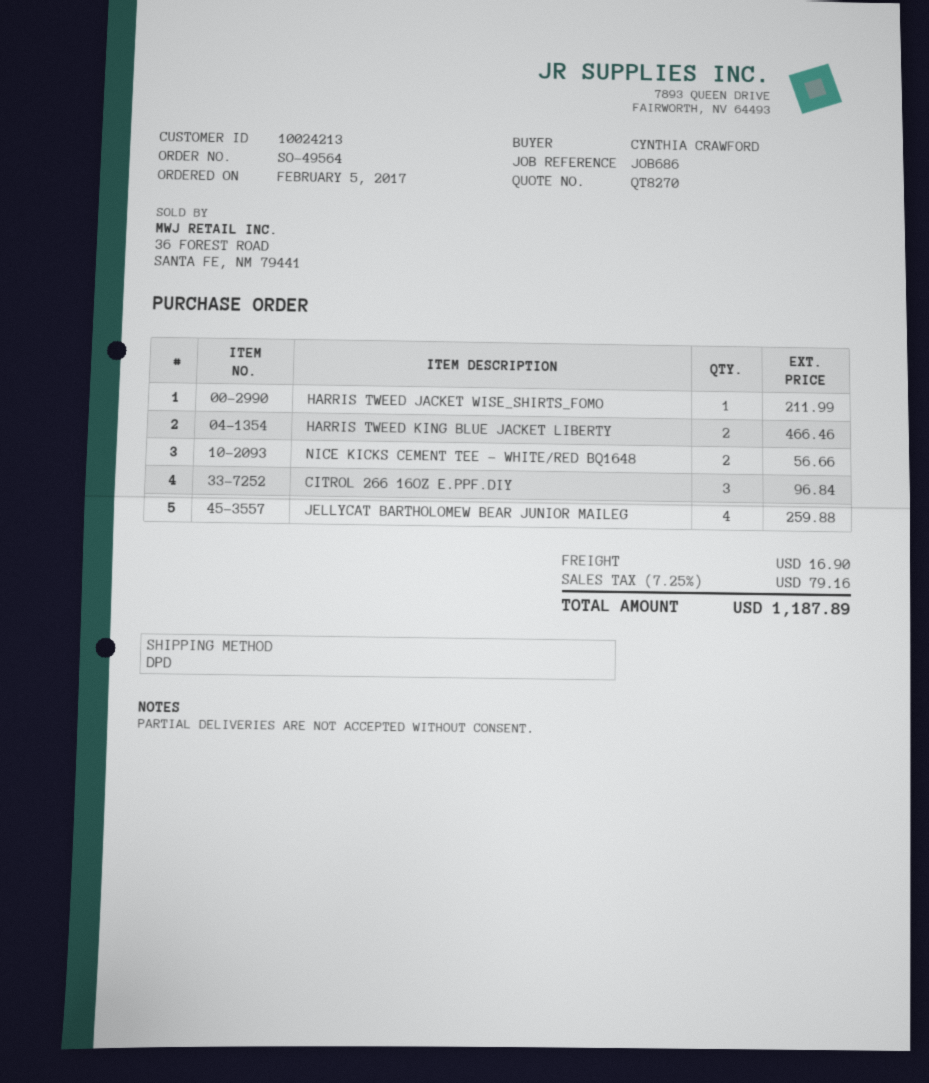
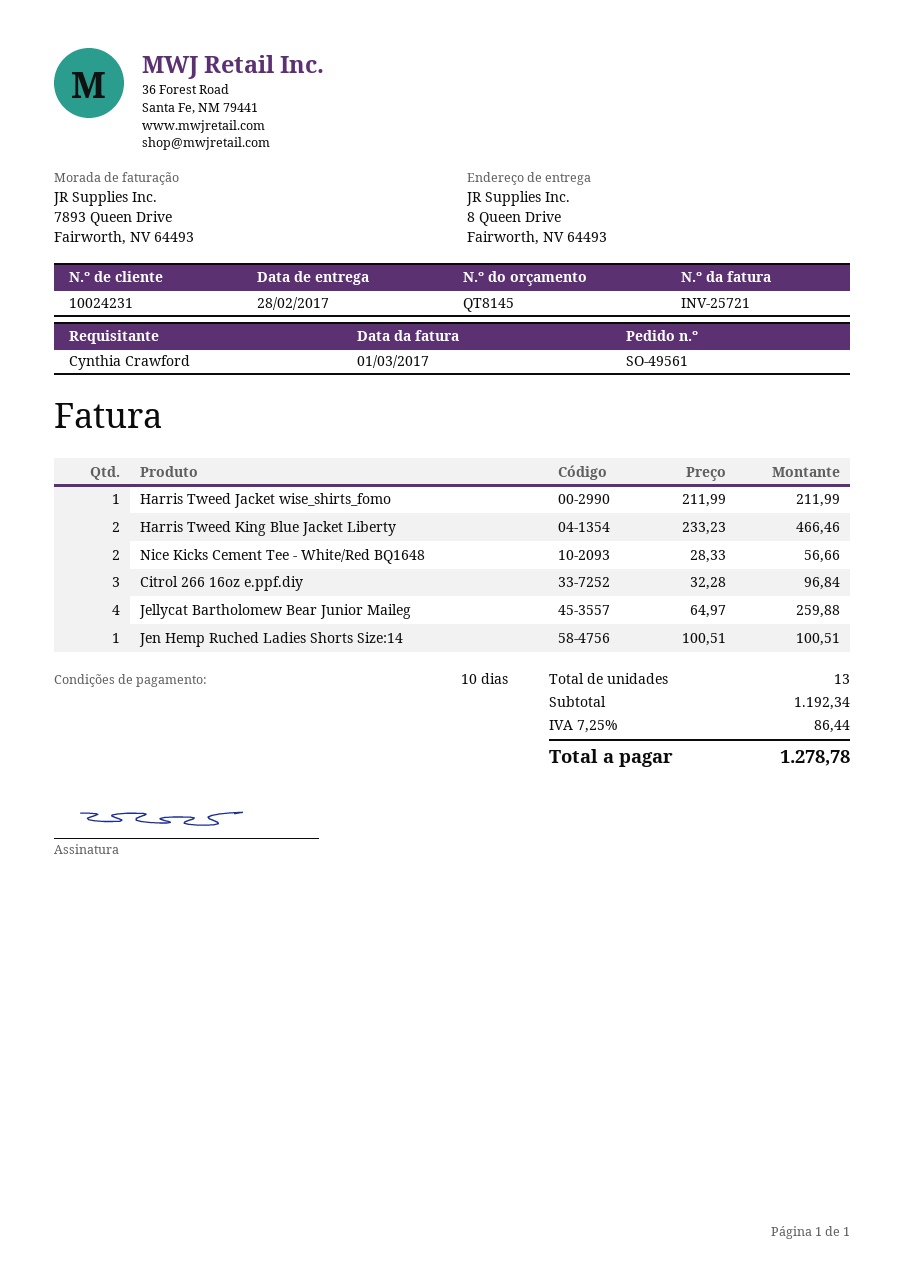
quote number: QT8270 -> QT8145
order number: SO-49564 -> SO-49561
customer number: 10024213 -> 10024231
Jen Hemp Ruched Ladies Shorts Size:14: none -> 1 for 100.51
shipping: 16.90 -> none
tax: 7.25% = 79.16 -> 7.25% = 86.44
total: 1187.89 -> 1278.78

